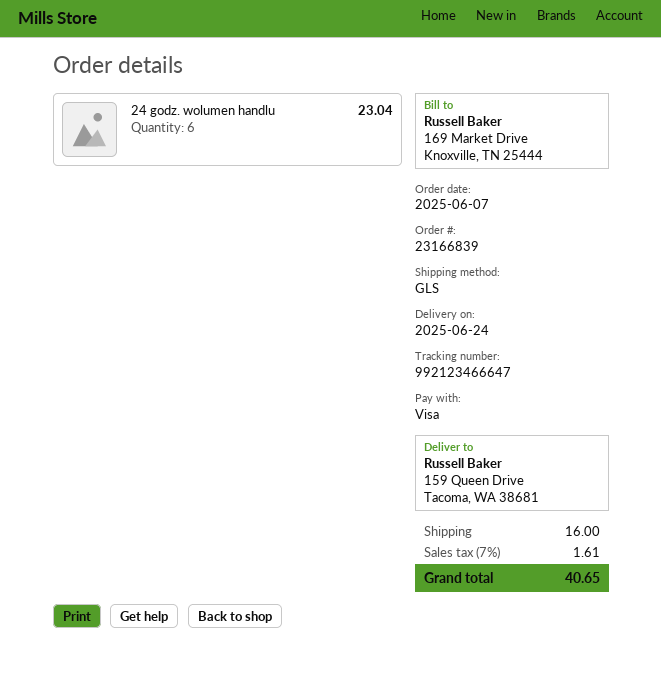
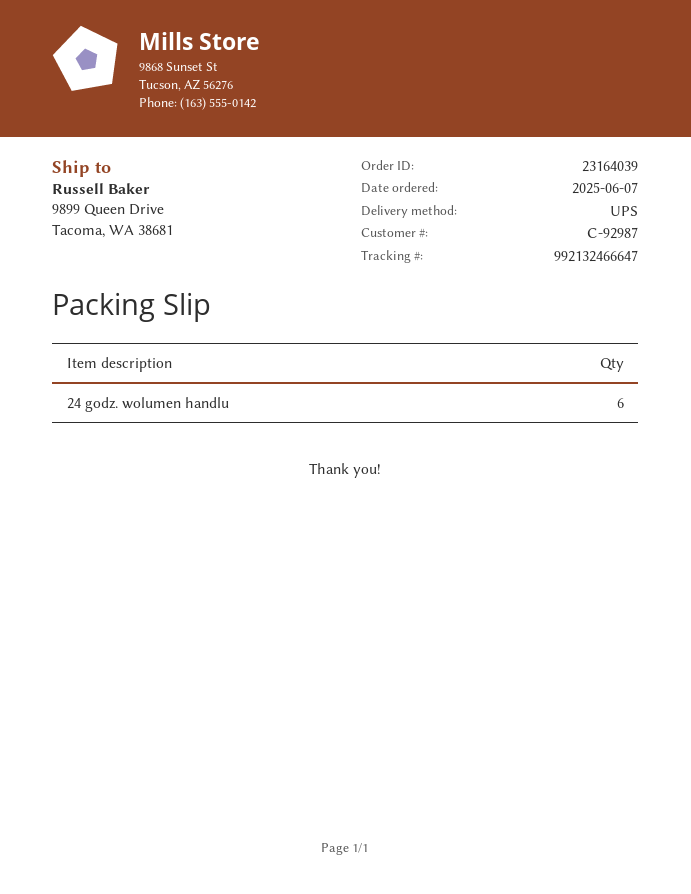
order number: 23166839 -> 23164039
shipping method: GLS -> UPS
tracking number: 992123466647 -> 992132466647
ship to: 159 Queen Drive, Tacoma, WA 38681 -> 9899 Queen Drive, Tacoma, WA 38681

